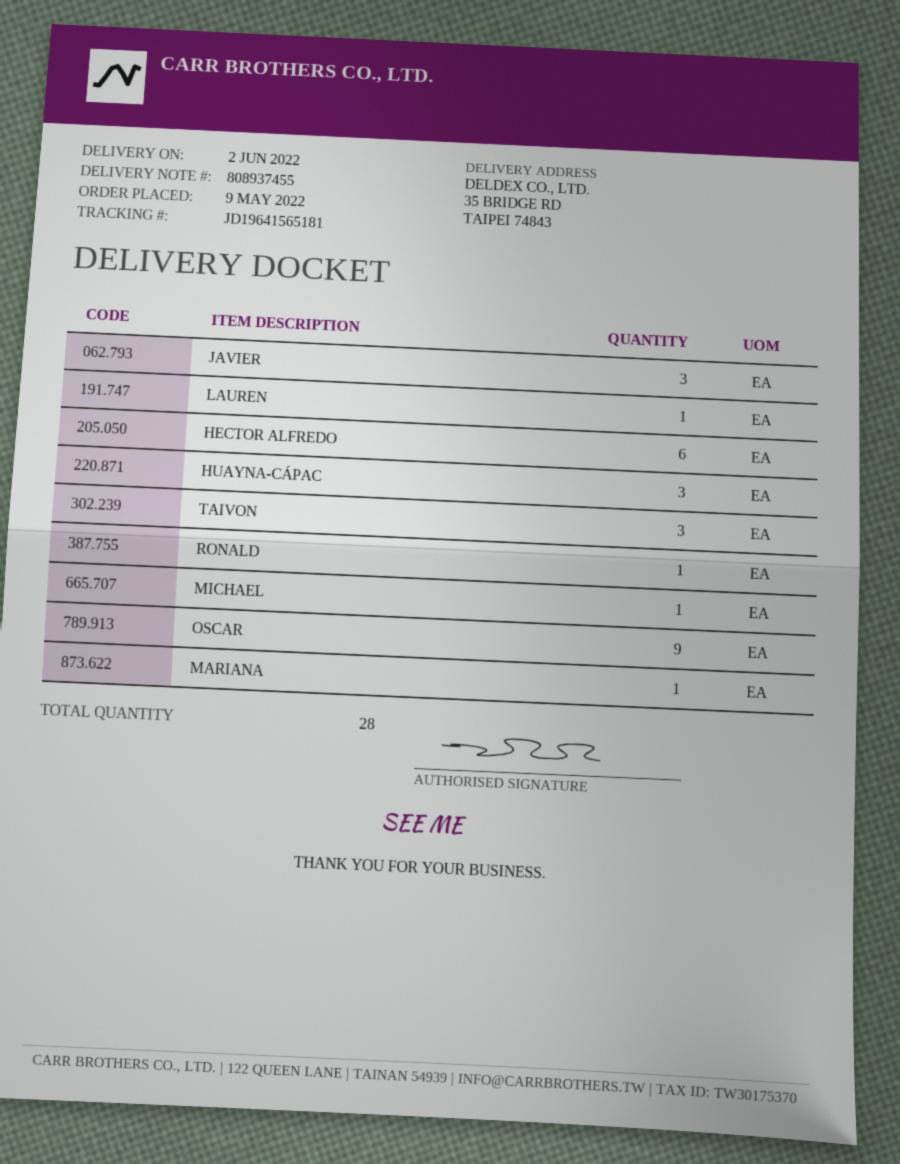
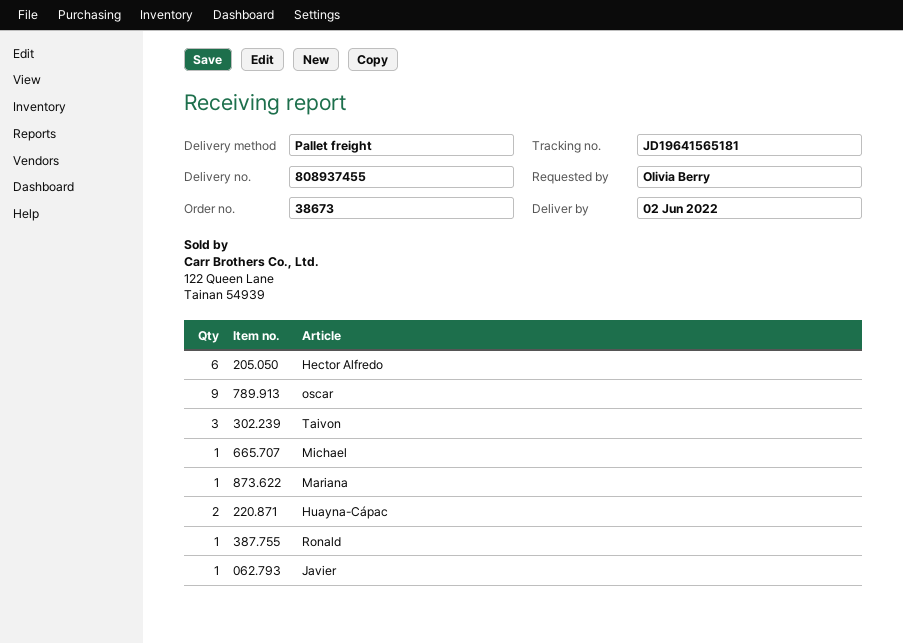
JAVIER: 3 -> 1
LAUREN: 1 -> none
HUAYNA-CÁPAC: 3 -> 2

